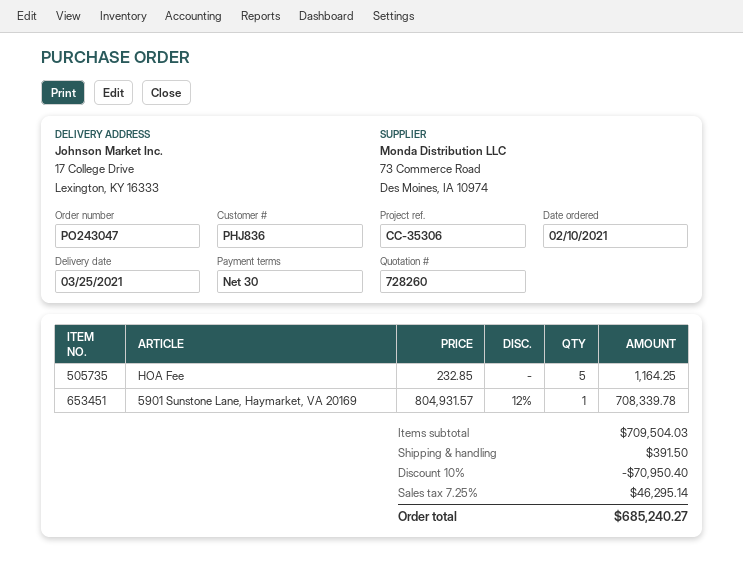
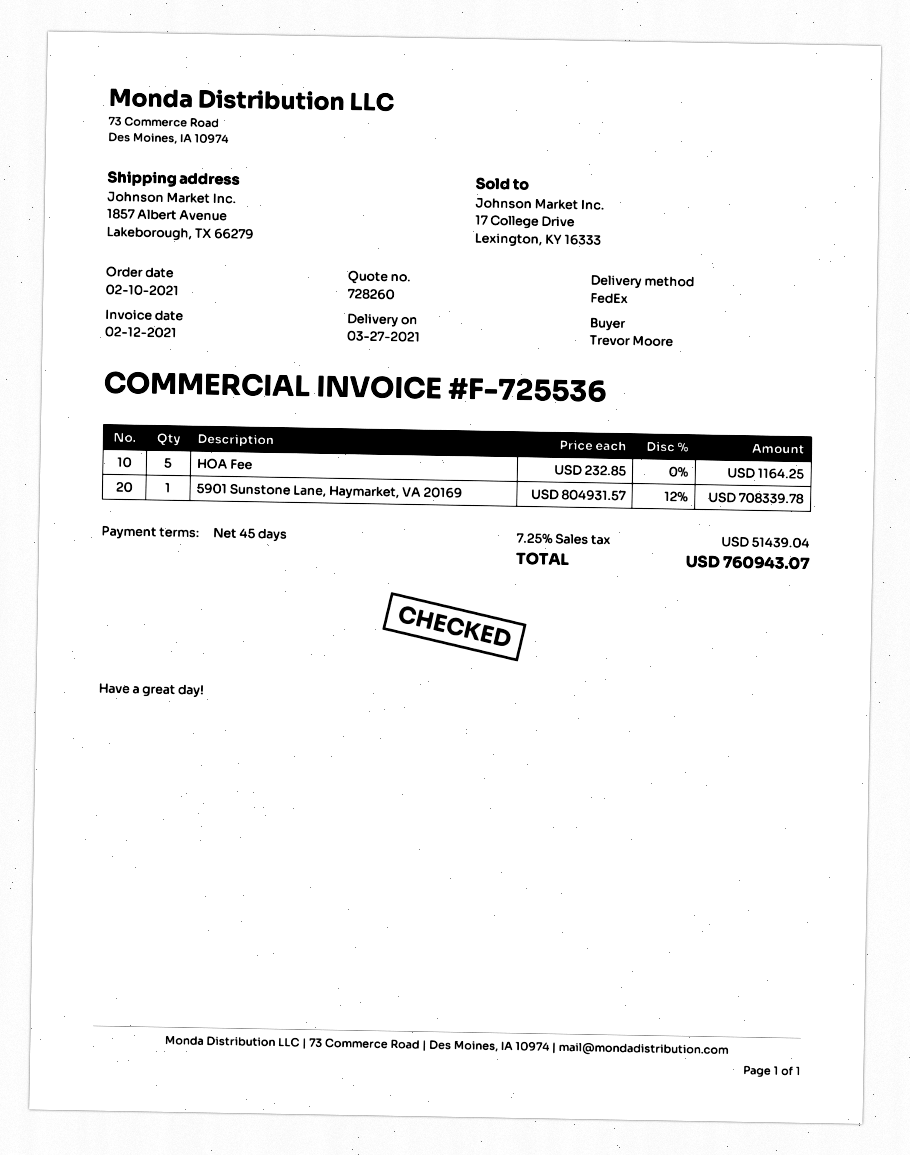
delivery date: 2021-03-25 -> 2021-03-27
payment terms: 30 days -> 45 days
ship to: 17 College Drive, Lexington, KY 16333 -> 1857 Albert Avenue, Lakeborough, TX 66279
discount: 10% = 70950.40 -> none
shipping: 391.50 -> none
tax: 7.25% = 46295.14 -> 7.25% = 51439.04
total: 685240.27 -> 760943.07

